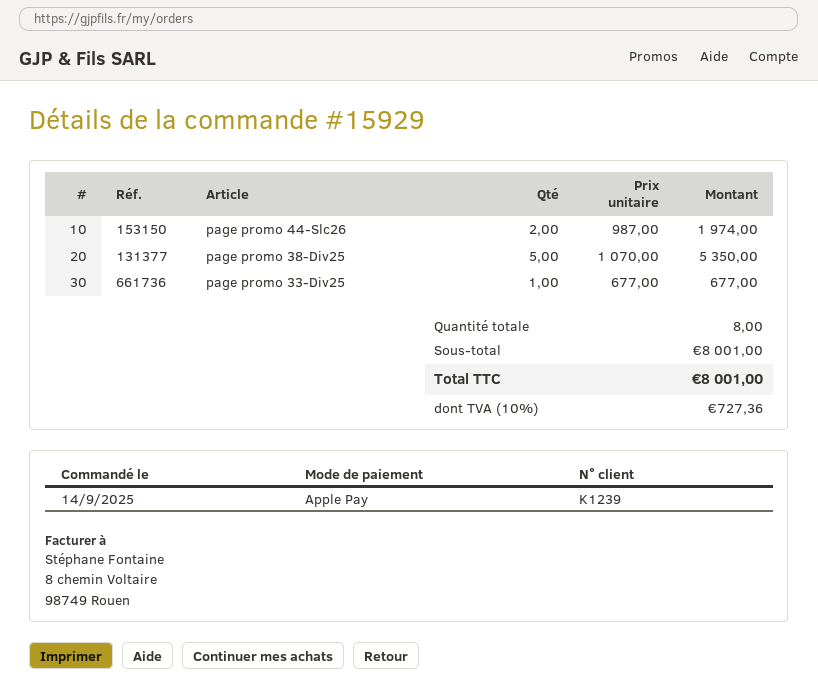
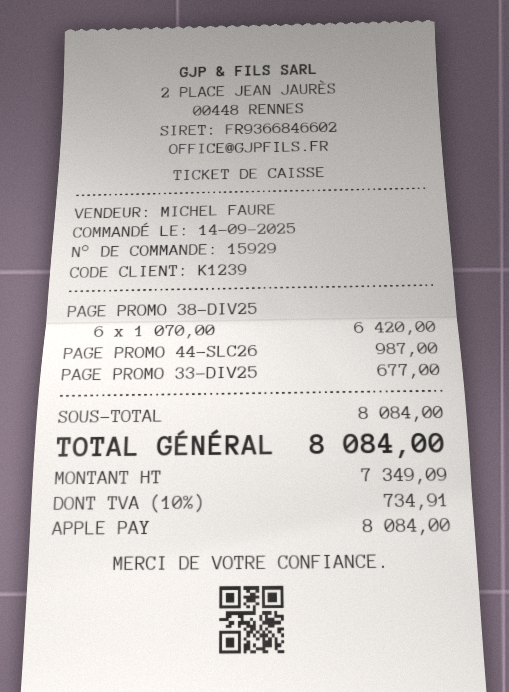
page promo 44-Slc26: 2 x 987.00 = 1974.00 -> 1 x 987.00 = 987.00
page promo 38-Div25: 5 x 1070.00 = 5350.00 -> 6 x 1070.00 = 6420.00
subtotal: 8001.00 -> 8084.00
tax: 10% = 727.36 -> 10% = 734.91
total: 8001.00 -> 8084.00

